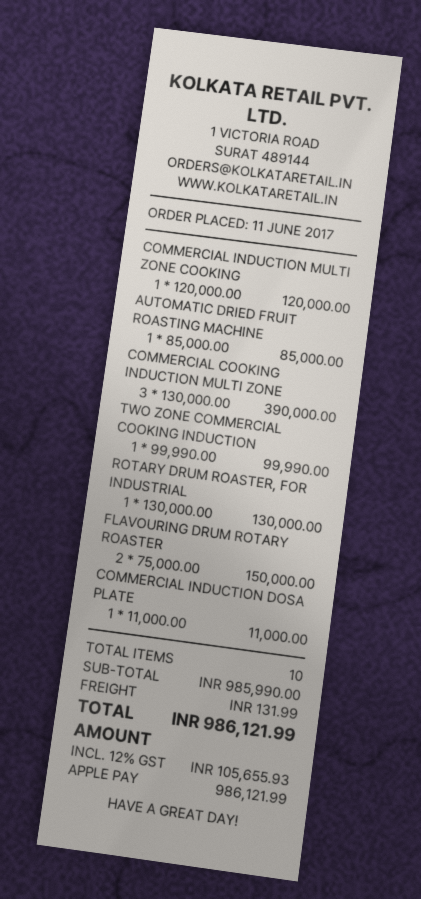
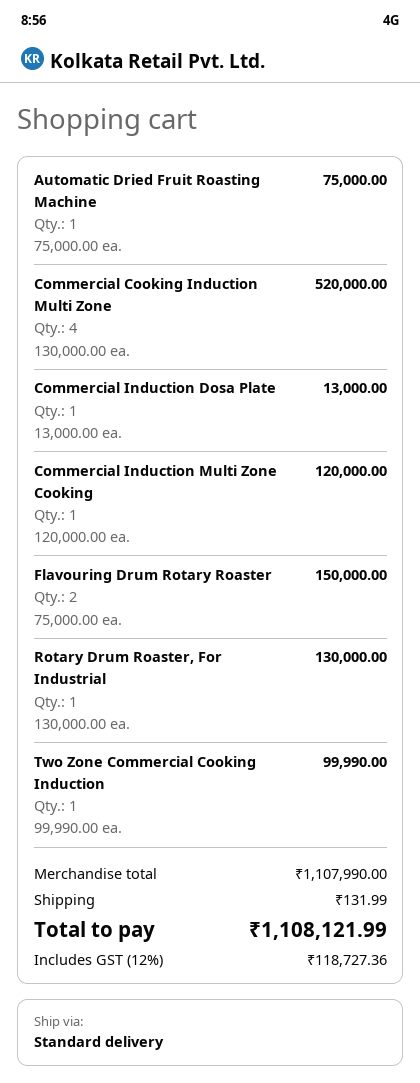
AUTOMATIC DRIED FRUIT ROASTING MACHINE: 1 x 85000.00 = 85000.00 -> 1 x 75000.00 = 75000.00
COMMERCIAL COOKING INDUCTION MULTI ZONE: 3 x 130000.00 = 390000.00 -> 4 x 130000.00 = 520000.00
COMMERCIAL INDUCTION DOSA PLATE: 1 x 11000.00 = 11000.00 -> 1 x 13000.00 = 13000.00
subtotal: 985990.00 -> 1107990.00
tax: 12% = 105655.93 -> 12% = 118727.36
total: 986121.99 -> 1108121.99

